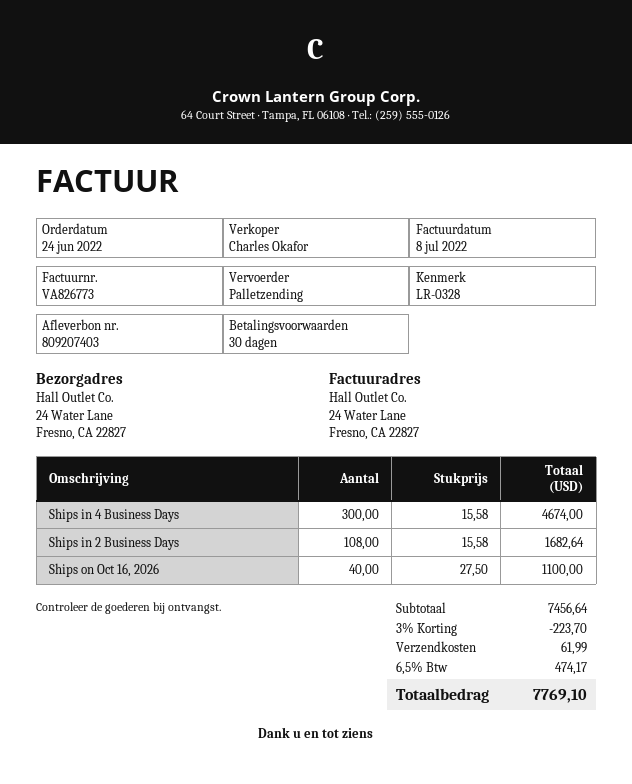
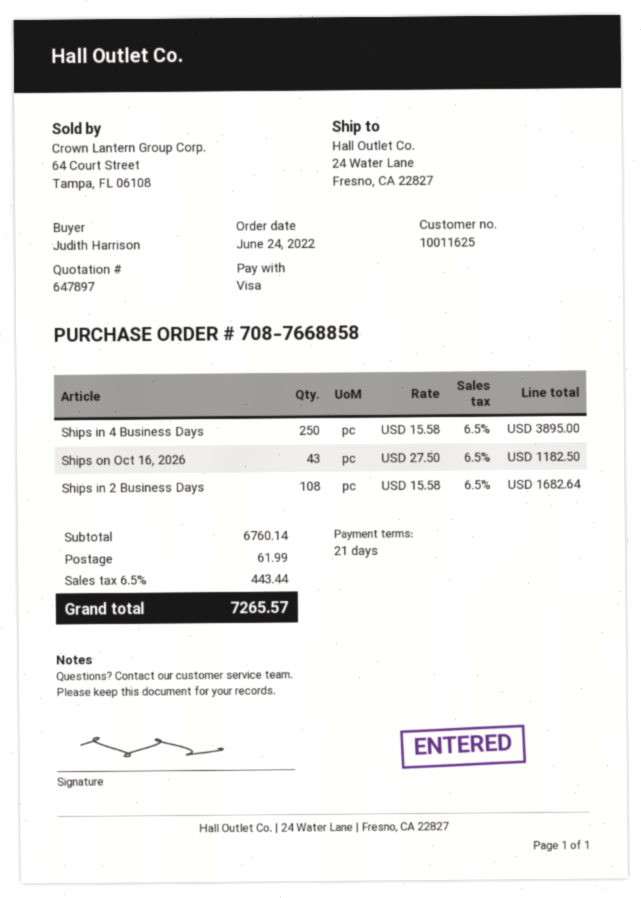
payment terms: 30 days -> 21 days
Ships in 4 Business Days: 300 x 15.58 = 4674.00 -> 250 x 15.58 = 3895.00
Ships on Oct 16, 2026: 40 x 27.50 = 1100.00 -> 43 x 27.50 = 1182.50
subtotal: 7456.64 -> 6760.14
discount: 3% = 223.70 -> none
tax: 6.5% = 474.17 -> 6.5% = 443.44
total: 7769.10 -> 7265.57

